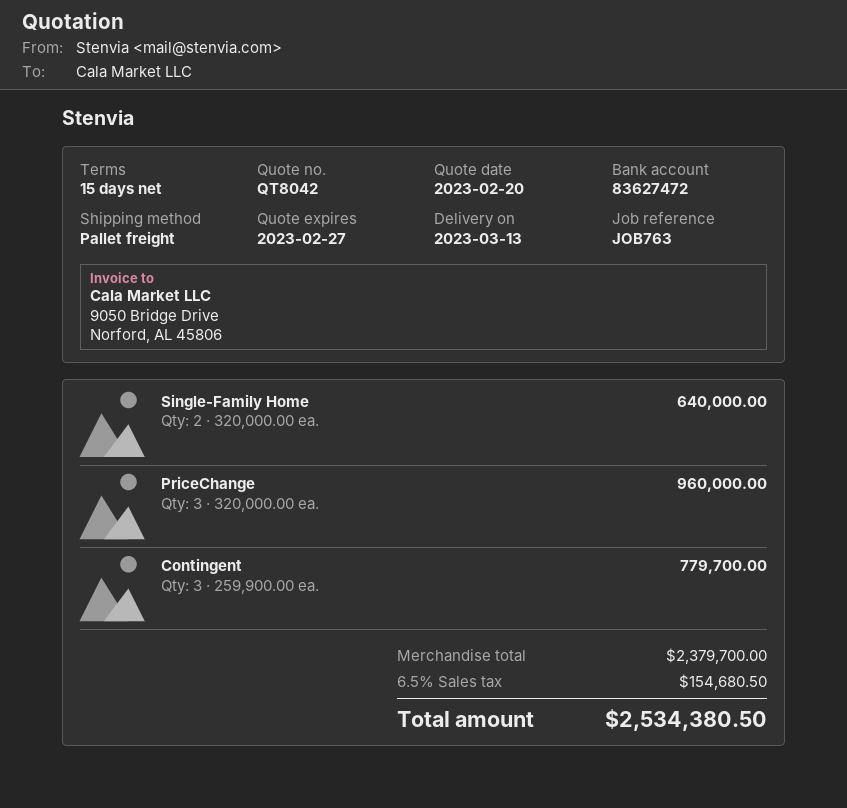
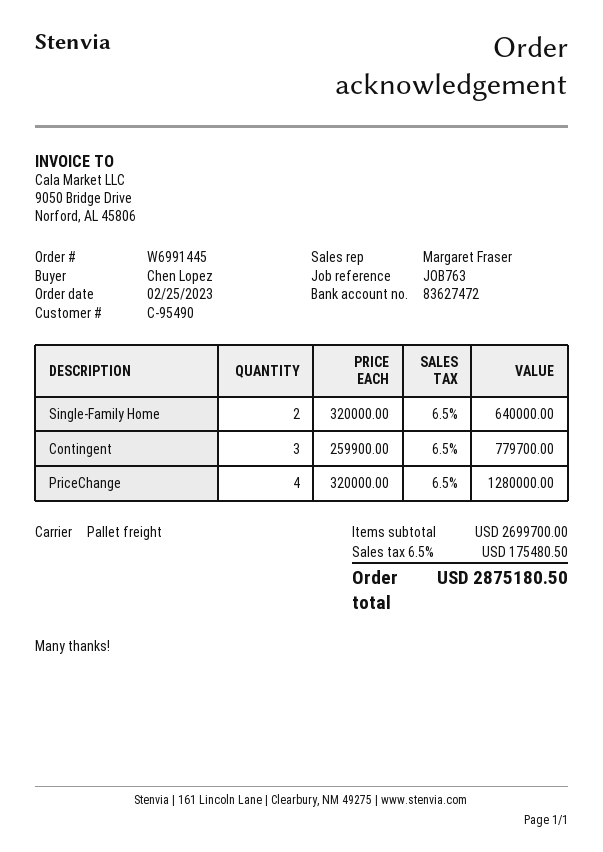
PriceChange: 3 x 320000.00 = 960000.00 -> 4 x 320000.00 = 1280000.00
subtotal: 2379700.00 -> 2699700.00
tax: 6.5% = 154680.50 -> 6.5% = 175480.50
total: 2534380.50 -> 2875180.50

